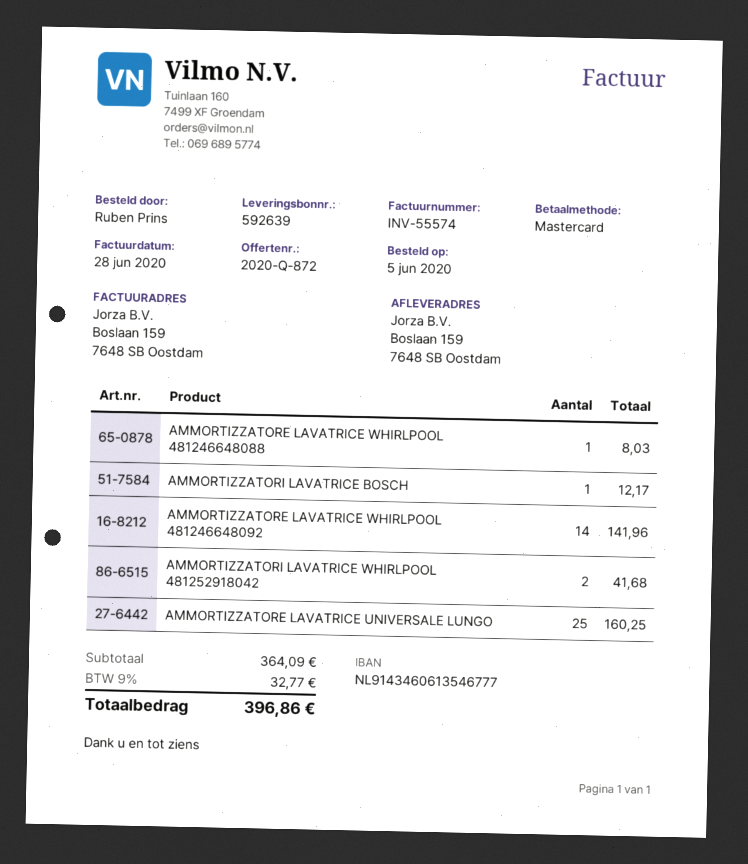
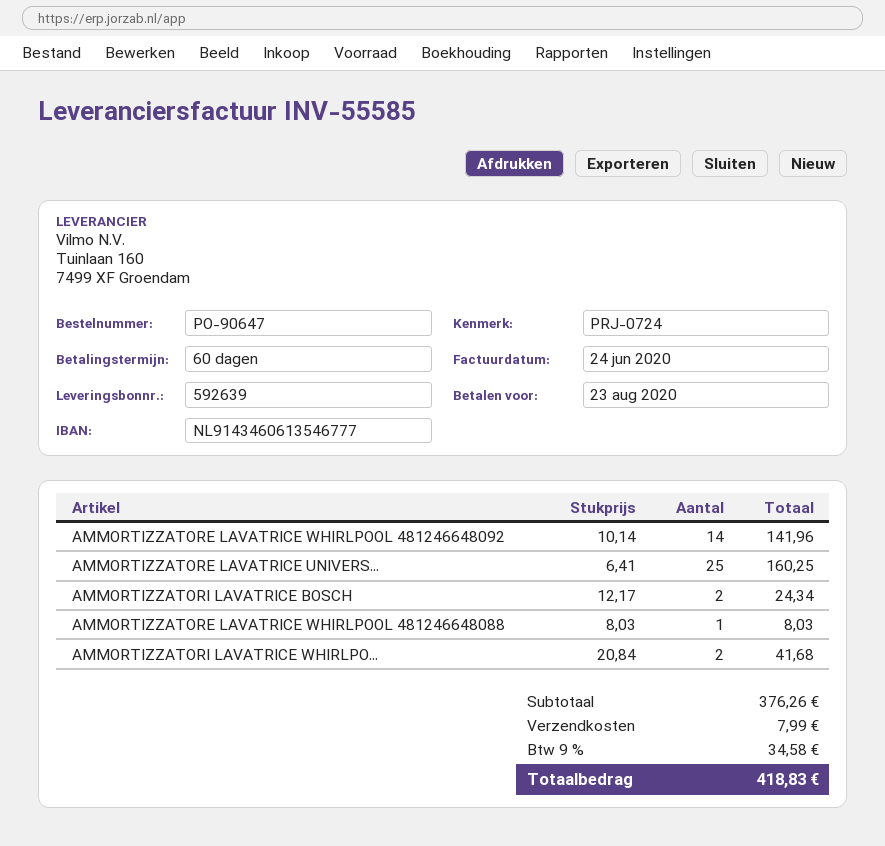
invoice number: INV-55574 -> INV-55585
invoice date: 2020-06-28 -> 2020-06-24
AMMORTIZZATORI LAVATRICE BOSCH: 1 for 12.17 -> 2 for 24.34
subtotal: 364.09 -> 376.26
shipping: none -> 7.99
tax: 9% = 32.77 -> 9% = 34.58
total: 396.86 -> 418.83

